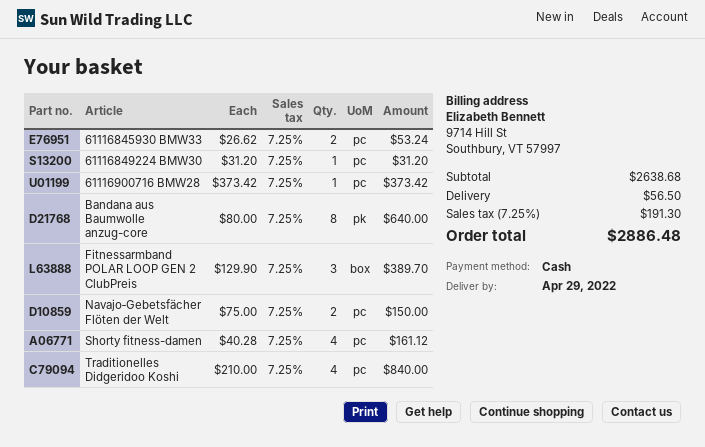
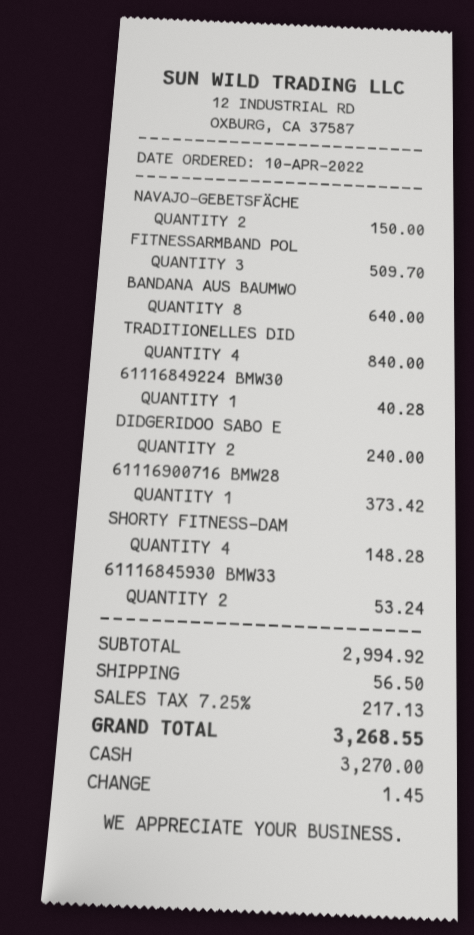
61116849224 BMW30: 1 for 31.20 -> 1 for 40.28
Fitnessarmband POLAR LOOP GEN 2 ClubPreis: 3 for 389.70 -> 3 for 509.70
Shorty fitness-damen: 4 for 161.12 -> 4 for 148.28
DIDGERIDOO SABO E: none -> 2 for 240.00
subtotal: 2638.68 -> 2994.92
tax: 7.25% = 191.30 -> 7.25% = 217.13
total: 2886.48 -> 3268.55

